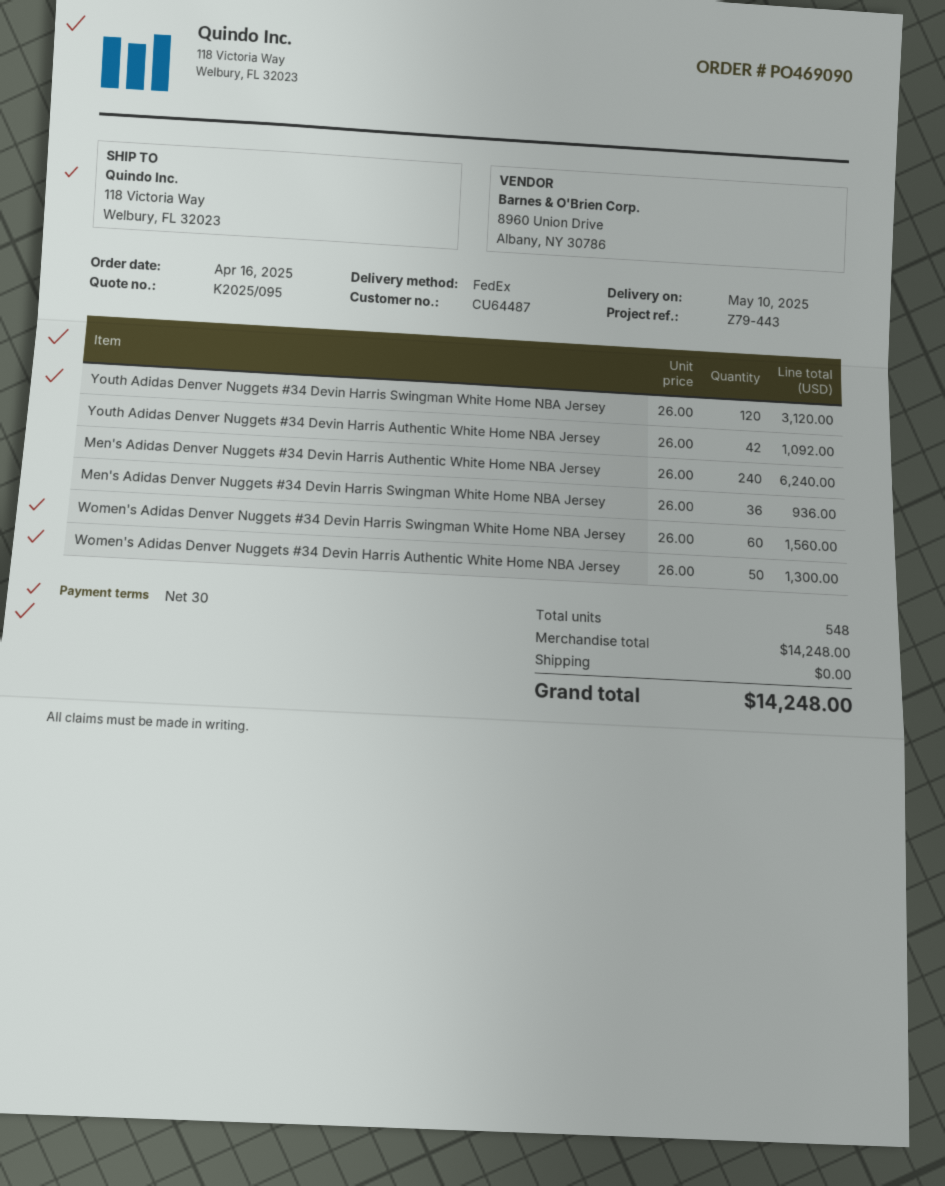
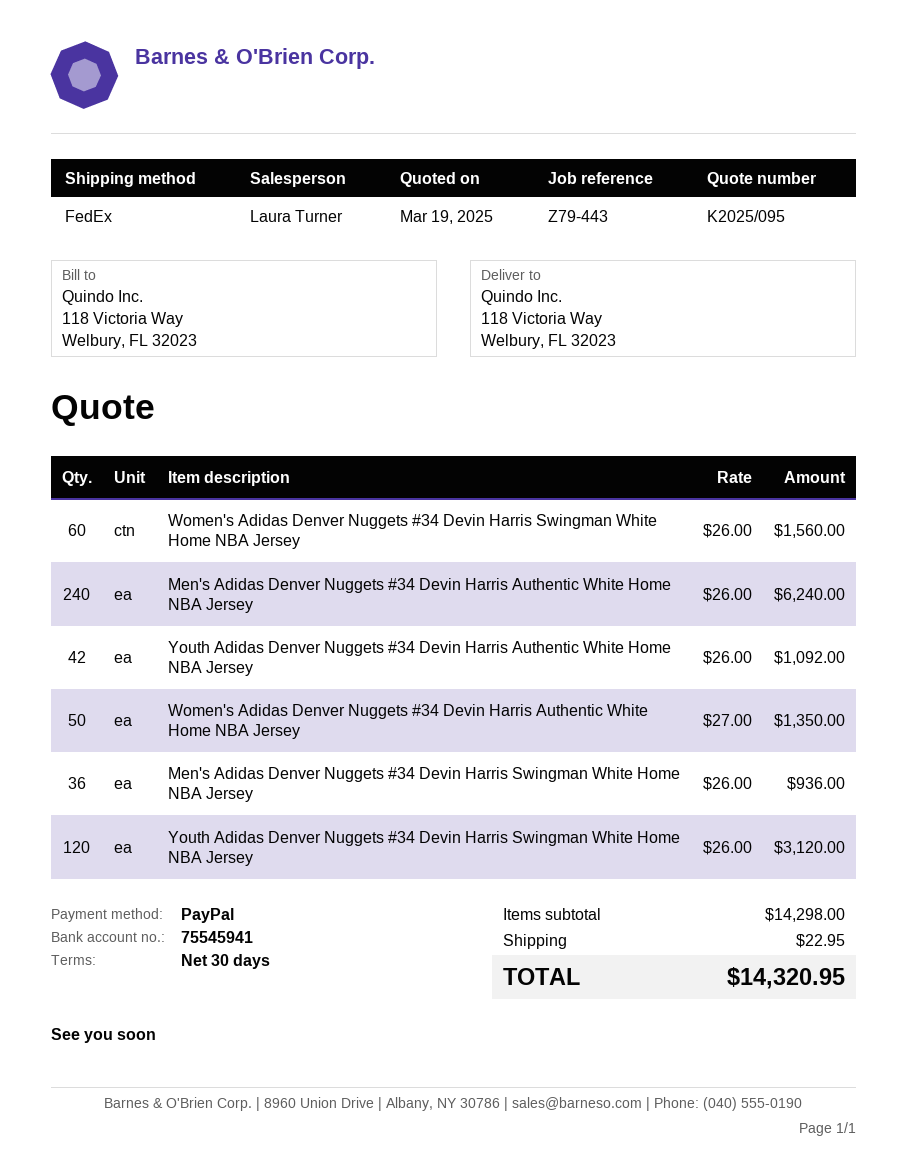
Women's Adidas Denver Nuggets #34 Devin Harris Authentic White Home NBA Jersey: 50 x 26.00 = 1300.00 -> 50 x 27.00 = 1350.00
subtotal: 14248.00 -> 14298.00
shipping: 0.00 -> 22.95
total: 14248.00 -> 14320.95

